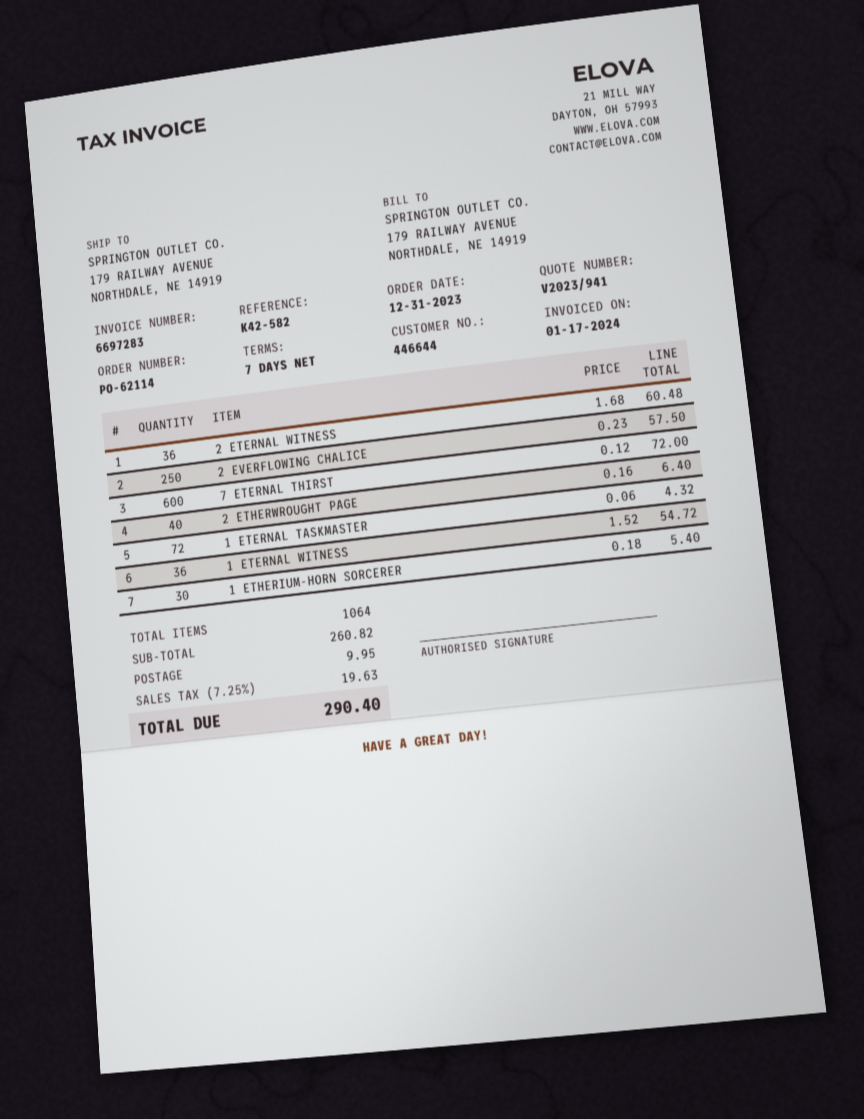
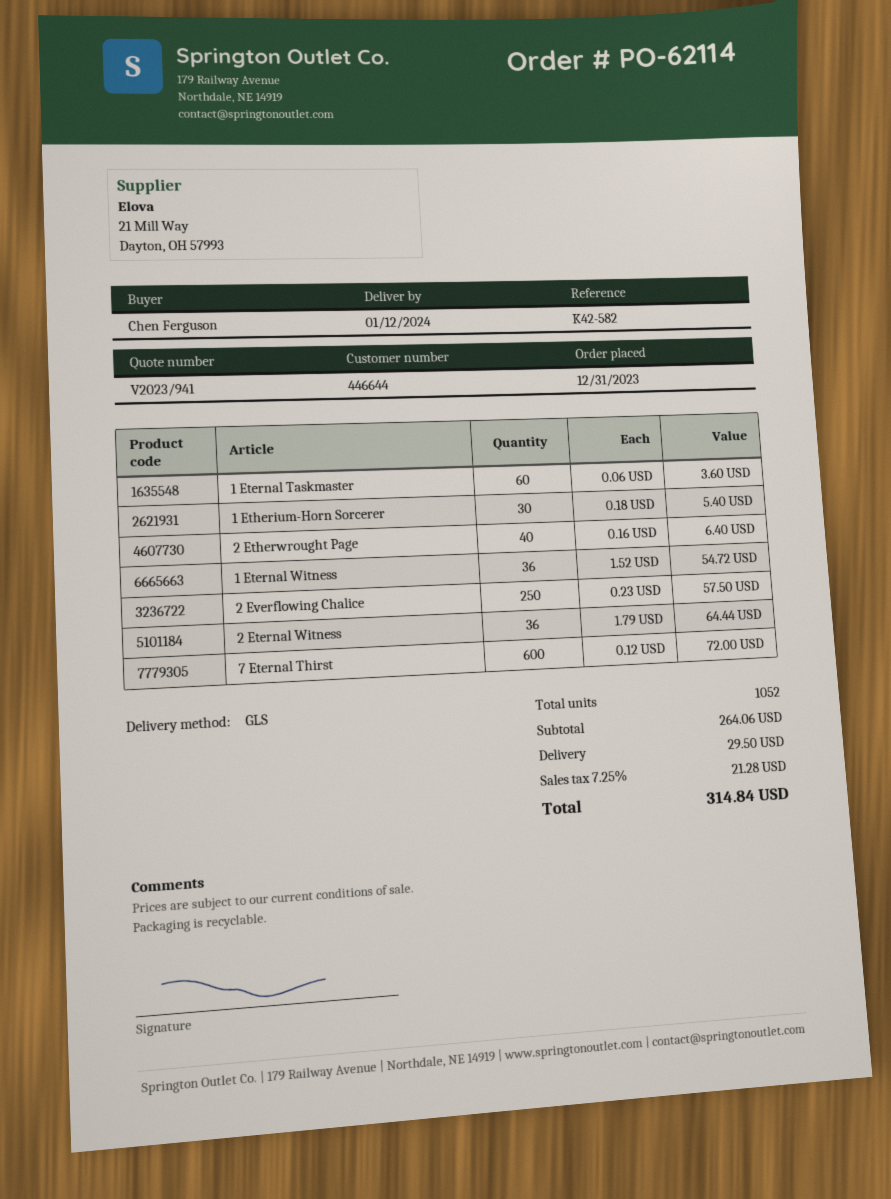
2 ETERNAL WITNESS: 36 x 1.68 = 60.48 -> 36 x 1.79 = 64.44
1 ETERNAL TASKMASTER: 72 x 0.06 = 4.32 -> 60 x 0.06 = 3.60
total quantity: 1064 -> 1052
subtotal: 260.82 -> 264.06
shipping: 9.95 -> 29.50
tax: 7.25% = 19.63 -> 7.25% = 21.28
total: 290.40 -> 314.84

